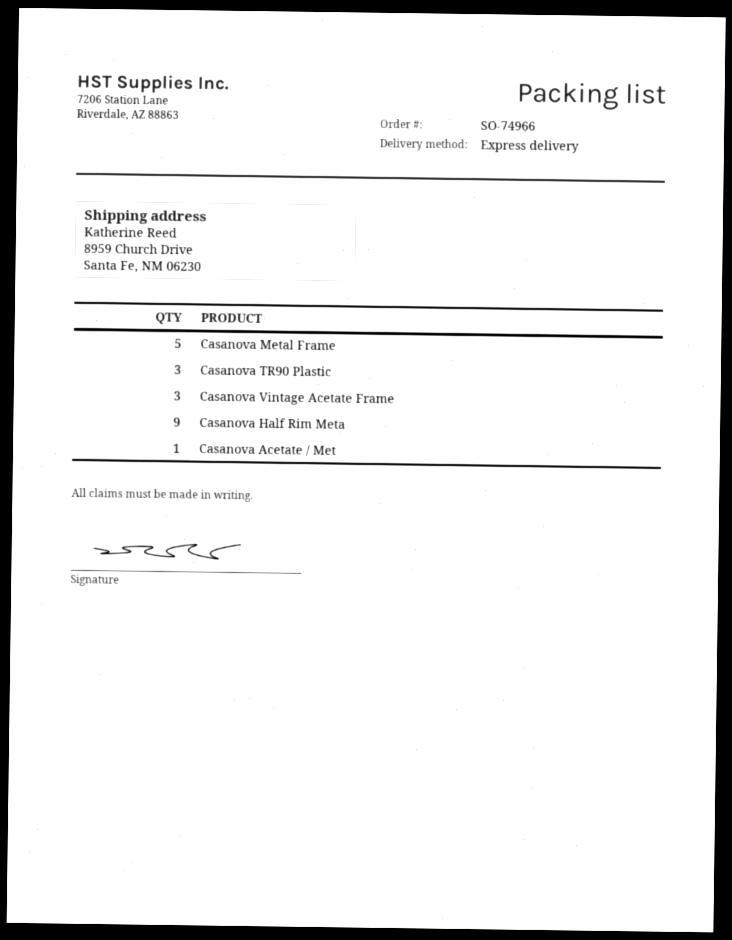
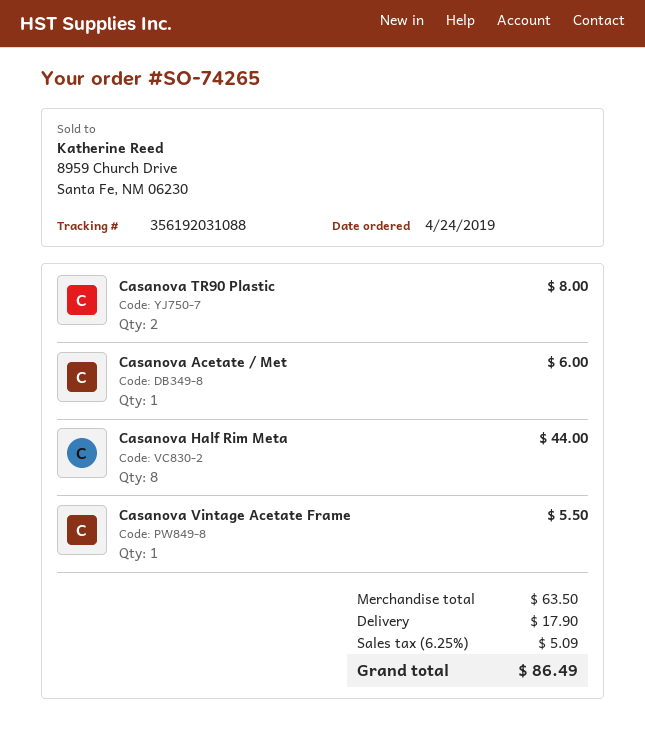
order number: SO-74966 -> SO-74265
Casanova Metal Frame: 5 -> none
Casanova TR90 Plastic: 3 -> 2
Casanova Vintage Acetate Frame: 3 -> 1
Casanova Half Rim Meta: 9 -> 8

